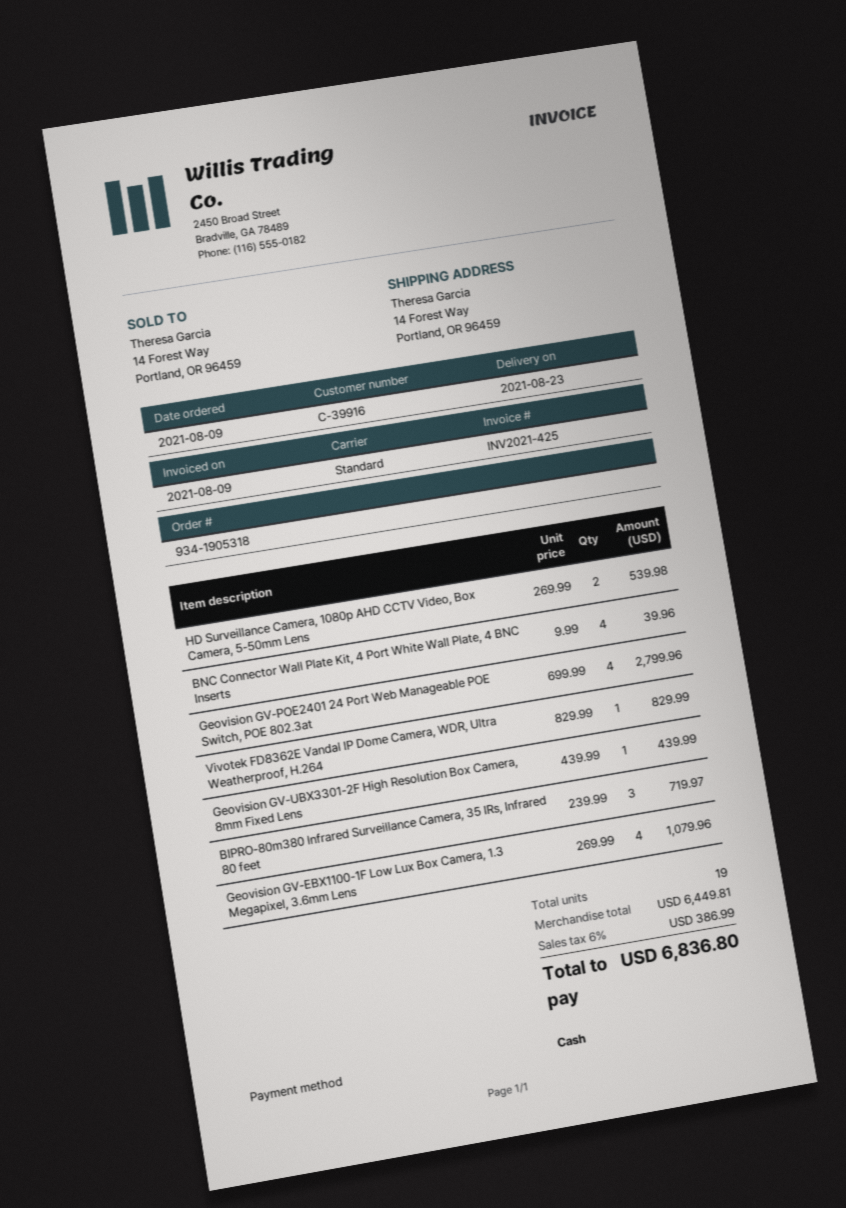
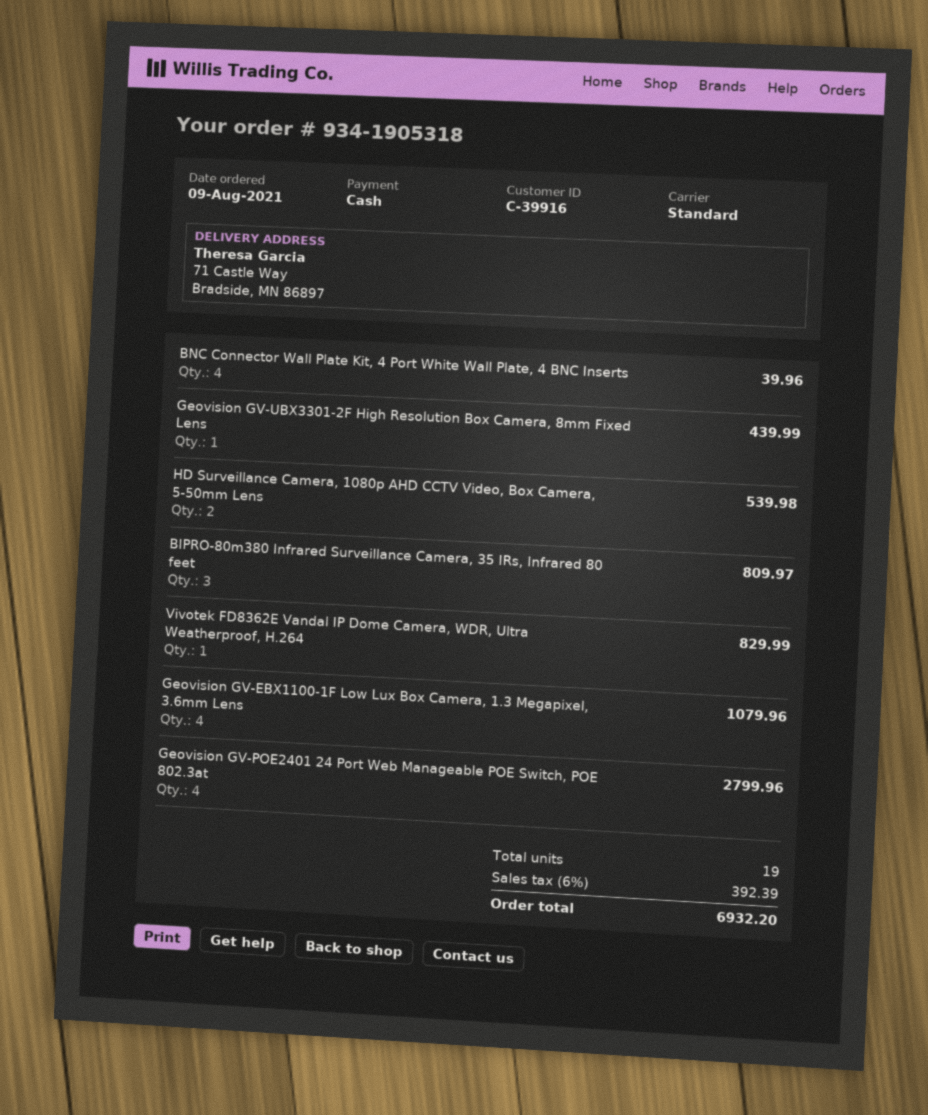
ship to: 14 Forest Way, Portland, OR 96459 -> 71 Castle Way, Bradside, MN 86897
BIPRO-80m380 Infrared Surveillance Camera, 35 IRs, Infrared 80 feet: 3 for 719.97 -> 3 for 809.97
tax: 6% = 386.99 -> 6% = 392.39
total: 6836.80 -> 6932.20

